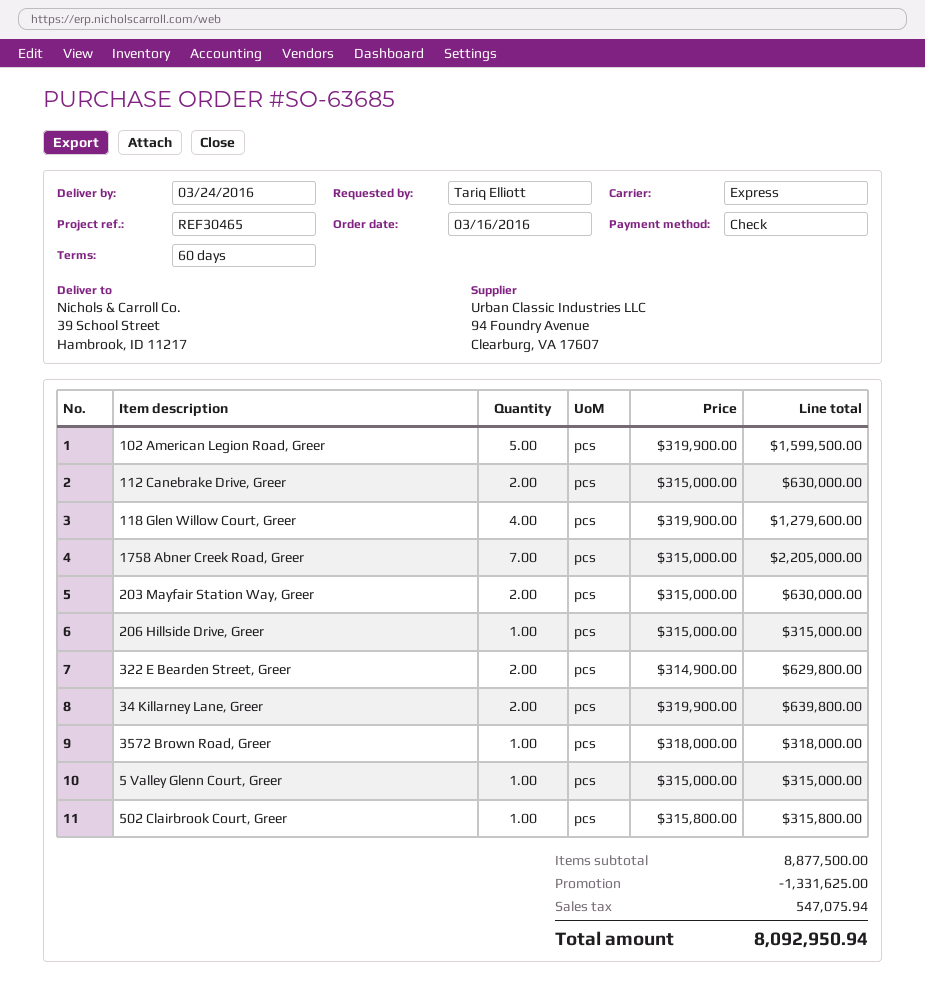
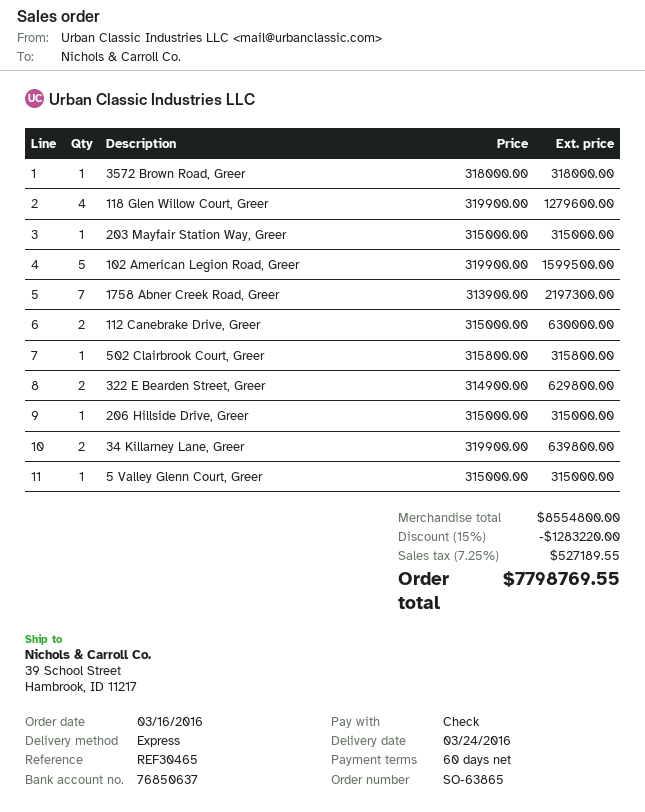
order number: SO-63685 -> SO-63865
1758 Abner Creek Road, Greer: 7 x 315000.00 = 2205000.00 -> 7 x 313900.00 = 2197300.00
203 Mayfair Station Way, Greer: 2 x 315000.00 = 630000.00 -> 1 x 315000.00 = 315000.00
subtotal: 8877500.00 -> 8554800.00
discount: 1331625.00 -> 1283220.00
tax: 547075.94 -> 527189.55
total: 8092950.94 -> 7798769.55

